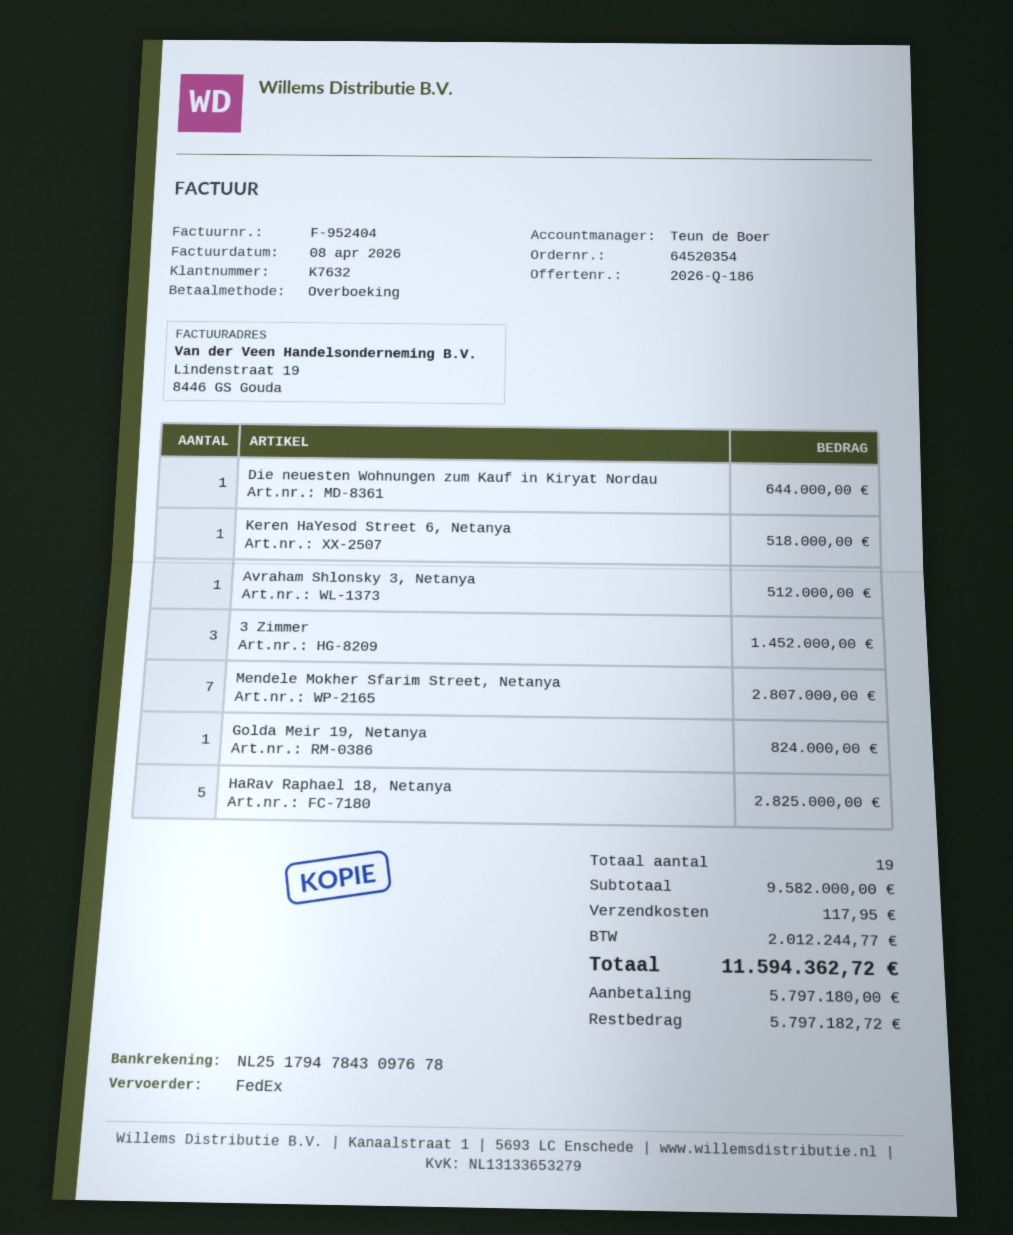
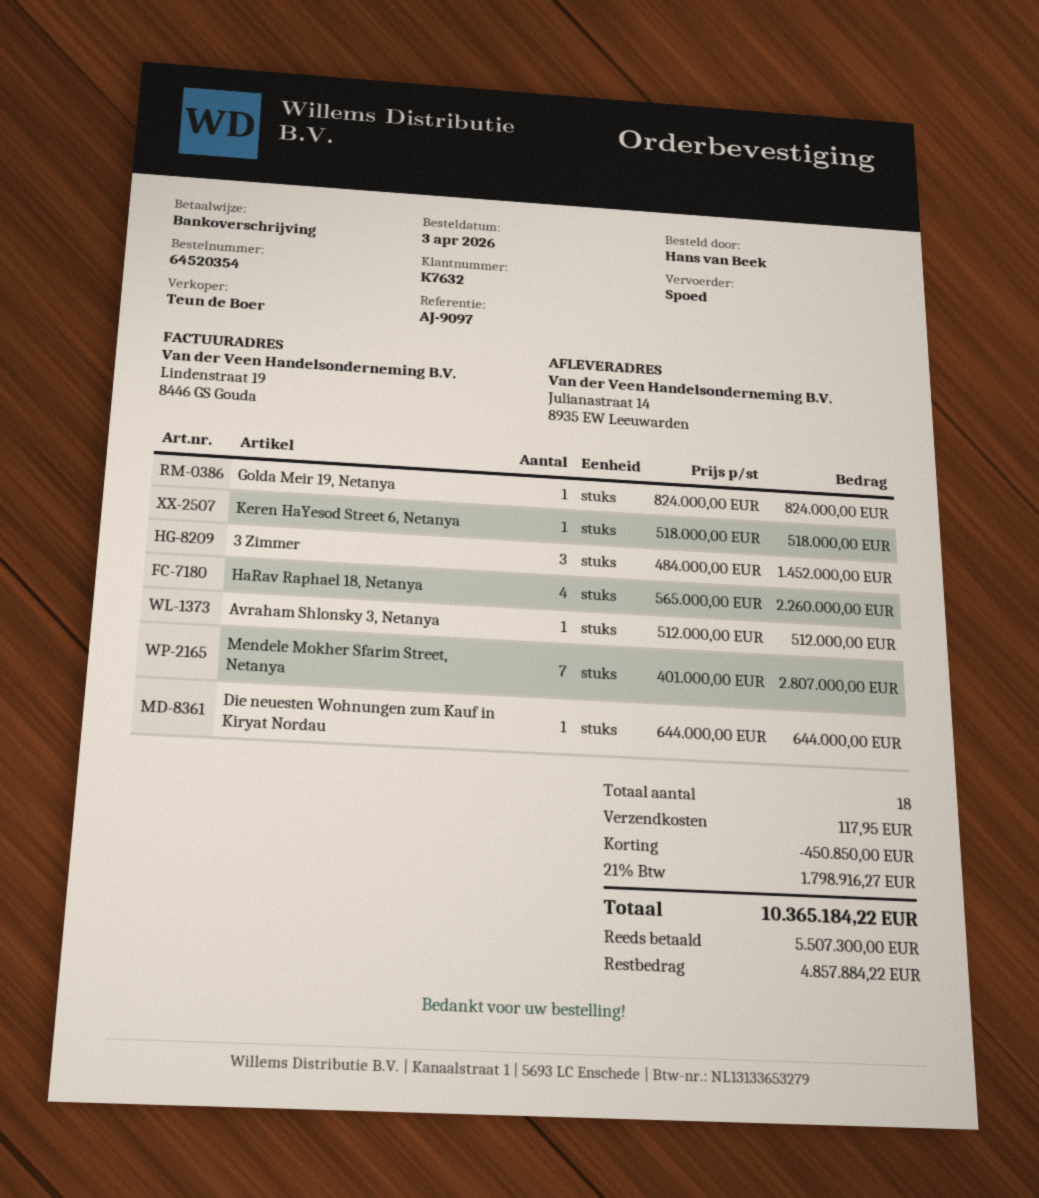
shipping method: FedEx -> express
HaRav Raphael 18, Netanya: 5 for 2825000.00 -> 4 for 2260000.00
total quantity: 19 -> 18
discount: none -> 450850.00
tax: 2012244.77 -> 1798916.27
total: 11594362.72 -> 10365184.22
deposit: 5797180.00 -> 5507300.00
balance: 5797182.72 -> 4857884.22

